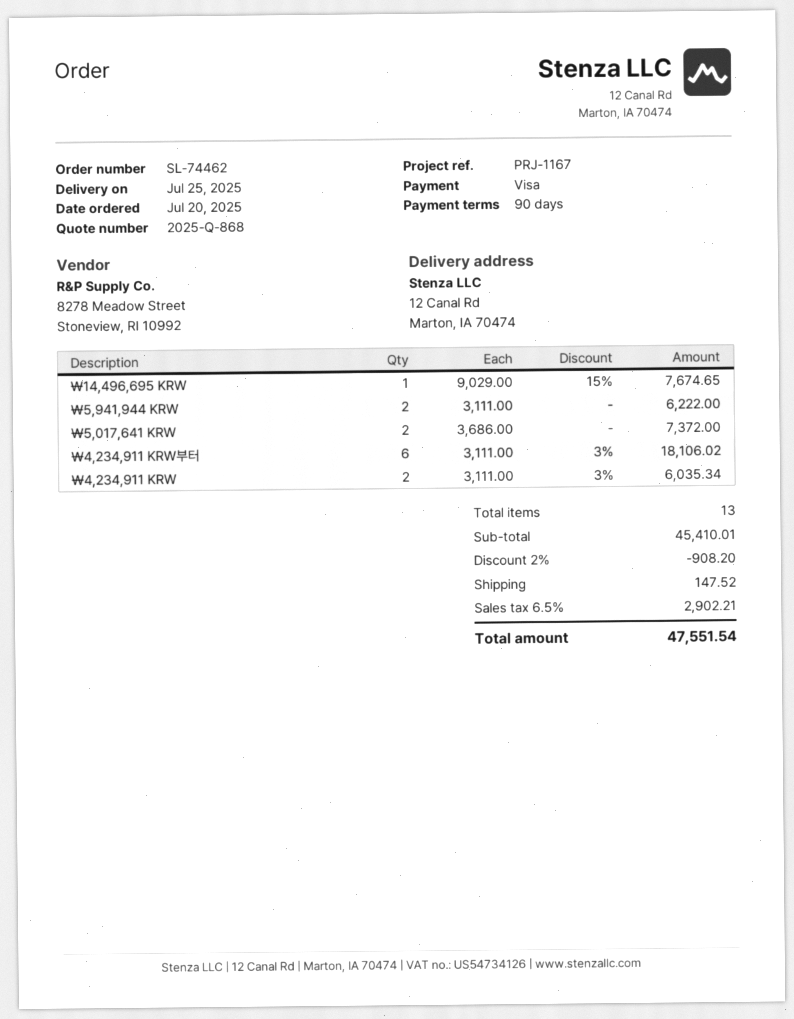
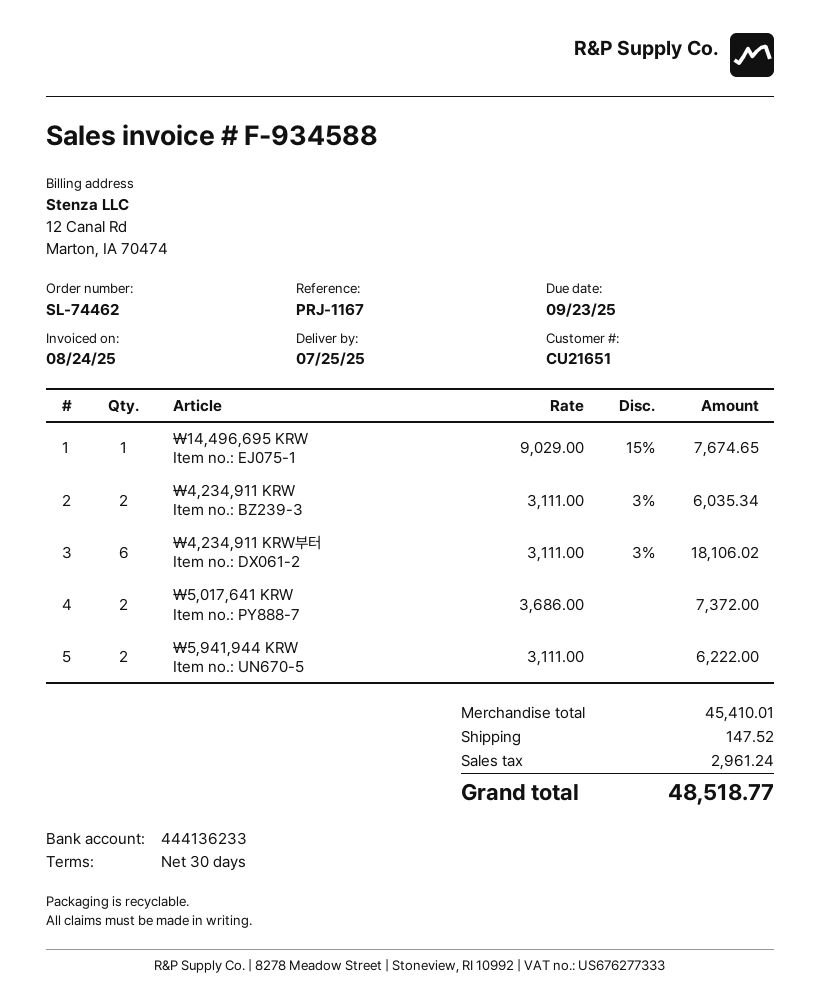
payment terms: 90 days -> 30 days
discount: 2% = 908.20 -> none
tax: 2902.21 -> 2961.24
total: 47551.54 -> 48518.77

